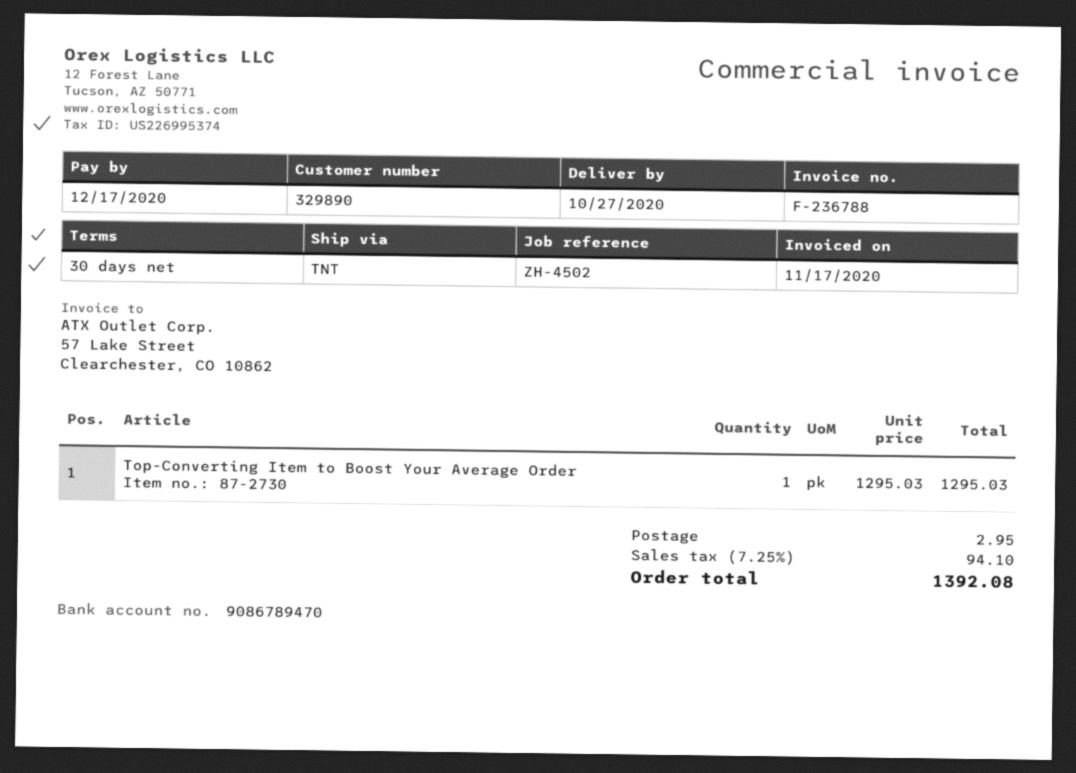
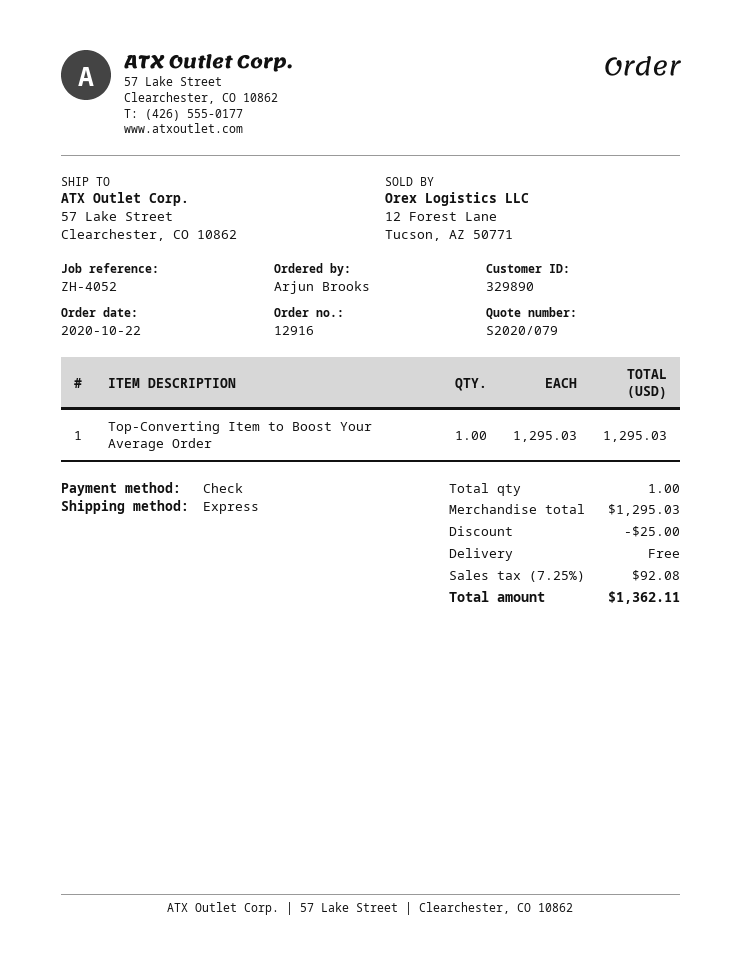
reference: ZH-4502 -> ZH-4052
shipping method: TNT -> express
discount: none -> 25.00
shipping: 2.95 -> 0.00
tax: 7.25% = 94.10 -> 7.25% = 92.08
total: 1392.08 -> 1362.11

